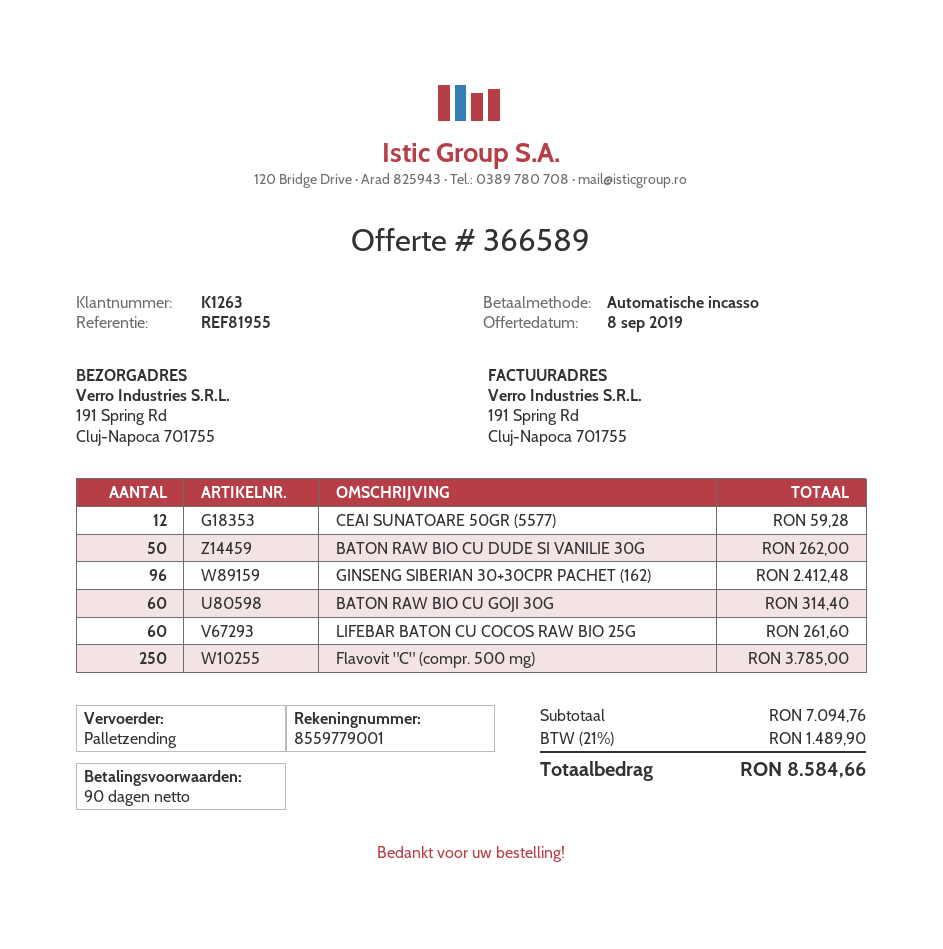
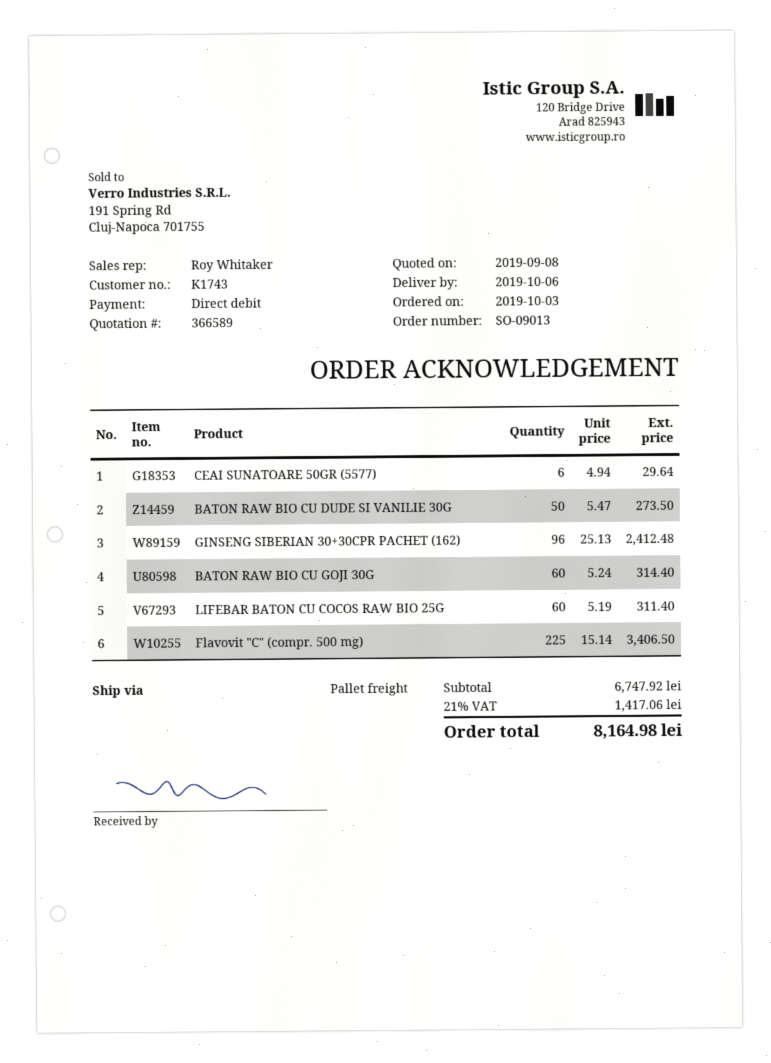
customer number: K1263 -> K1743
CEAI SUNATOARE 50GR (5577): 12 for 59.28 -> 6 for 29.64
BATON RAW BIO CU DUDE SI VANILIE 30G: 50 for 262.00 -> 50 for 273.50
LIFEBAR BATON CU COCOS RAW BIO 25G: 60 for 261.60 -> 60 for 311.40
Flavovit "C" (compr. 500 mg): 250 for 3785.00 -> 225 for 3406.50
subtotal: 7094.76 -> 6747.92
tax: 21% = 1489.90 -> 21% = 1417.06
total: 8584.66 -> 8164.98

